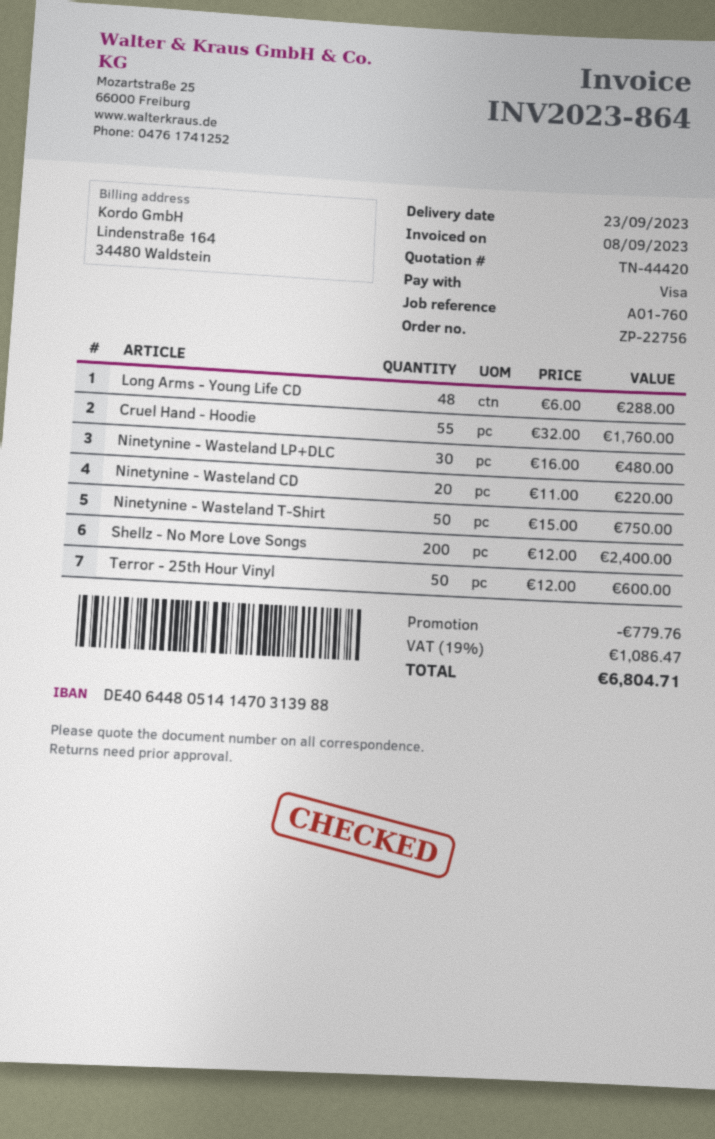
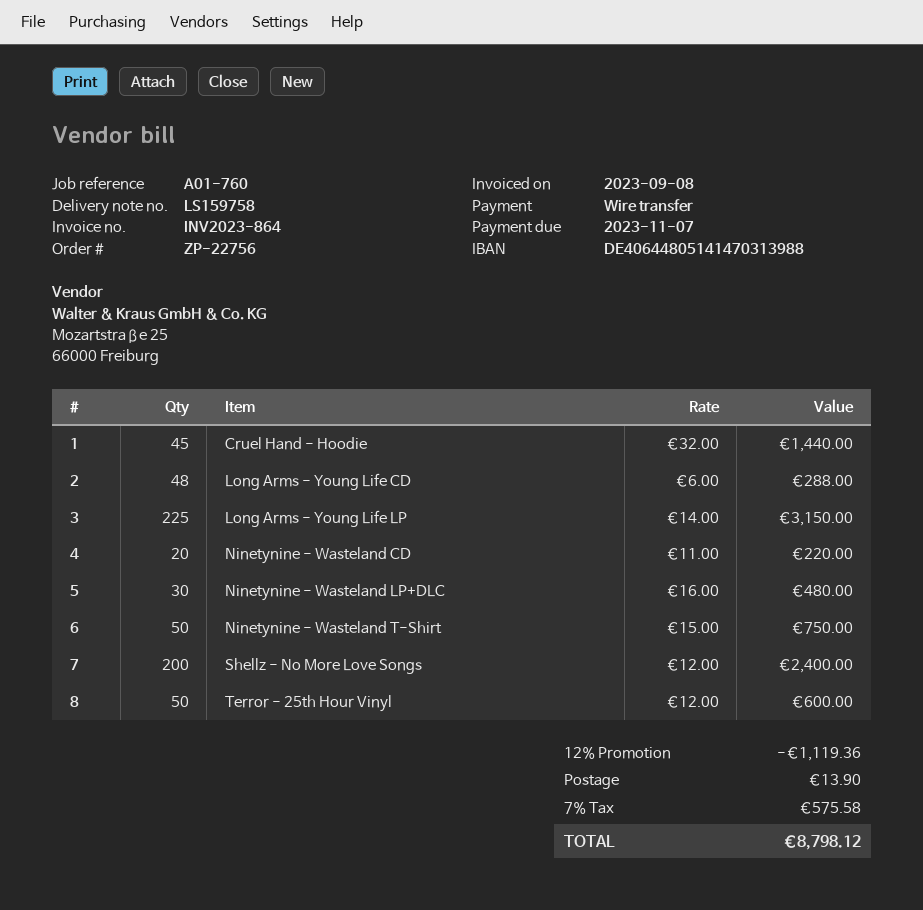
payment method: Visa -> bank transfer
Cruel Hand - Hoodie: 55 x 32.00 = 1760.00 -> 45 x 32.00 = 1440.00
Long Arms - Young Life LP: none -> 225 x 14.00 = 3150.00
discount: 779.76 -> 1119.36
shipping: none -> 13.90
tax: 19% = 1086.47 -> 7% = 575.58
total: 6804.71 -> 8798.12

